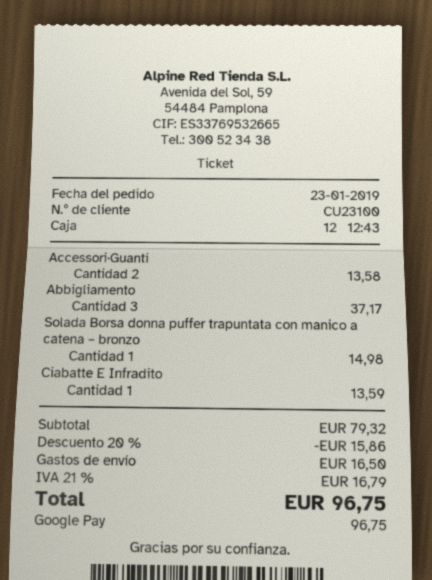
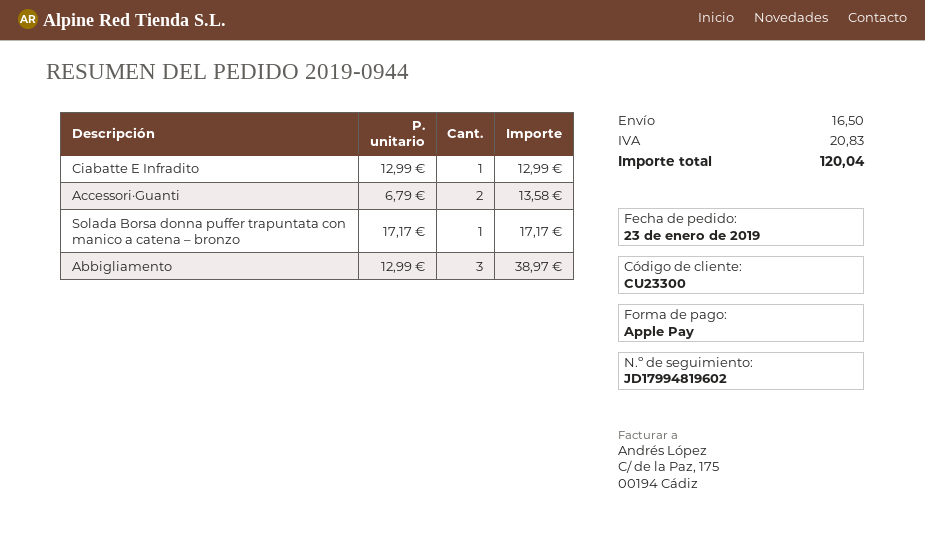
customer number: CU23100 -> CU23300
payment method: Google Pay -> Apple Pay
Abbigliamento: 3 for 37.17 -> 3 for 38.97
Solada Borsa donna puffer trapuntata con manico a catena – bronzo: 1 for 14.98 -> 1 for 17.17
Ciabatte E Infradito: 1 for 13.59 -> 1 for 12.99
discount: 20% = 15.86 -> none
tax: 16.79 -> 20.83
total: 96.75 -> 120.04

